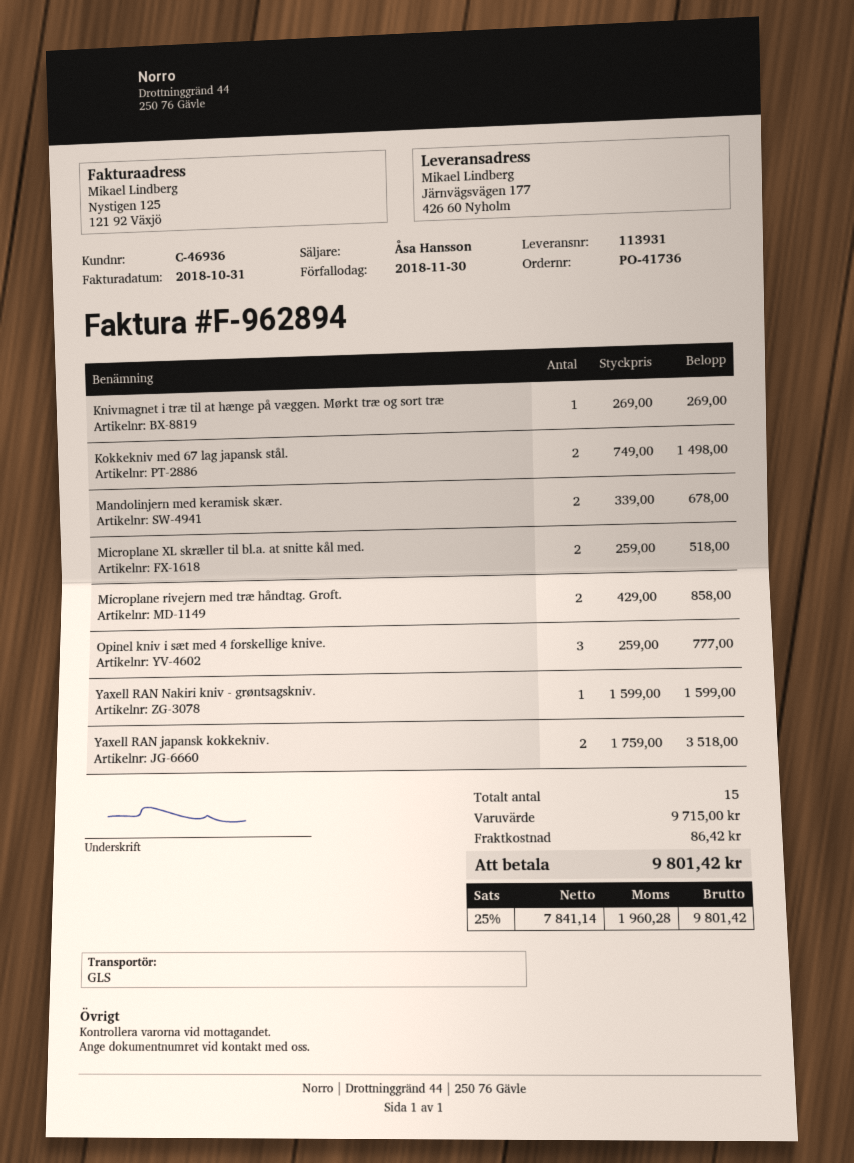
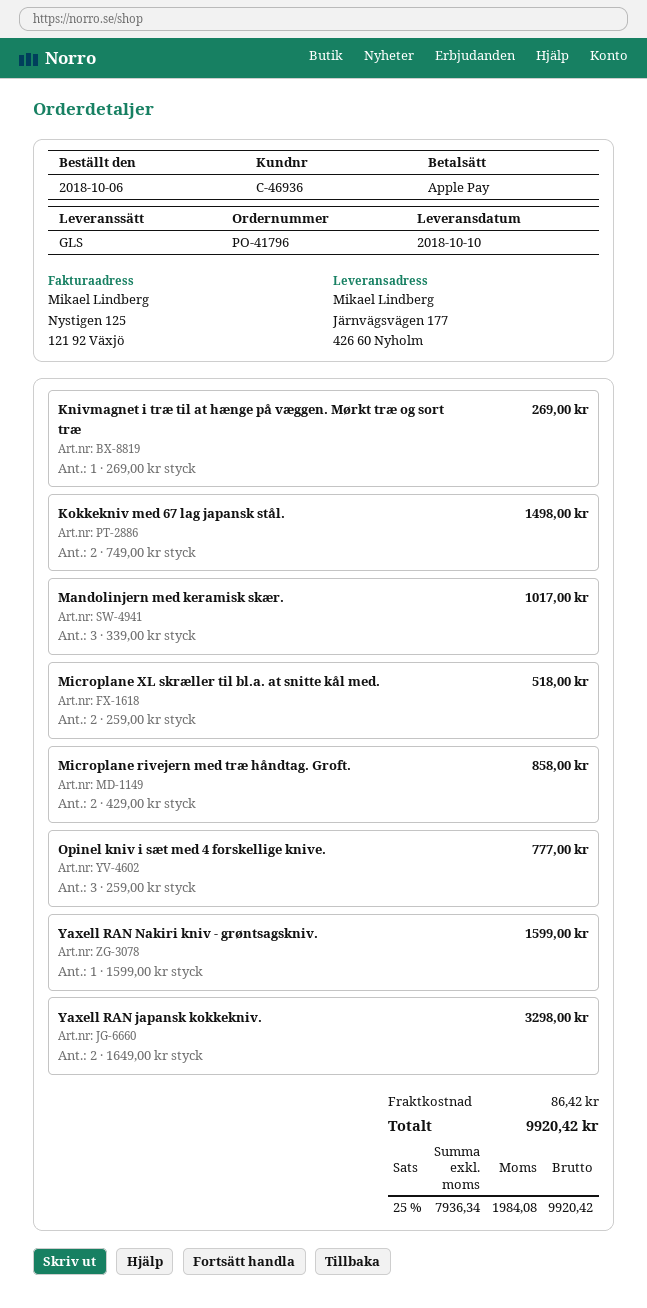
order number: PO-41736 -> PO-41796
Mandolinjern med keramisk skær.: 2 x 339.00 = 678.00 -> 3 x 339.00 = 1017.00
Yaxell RAN japansk kokkekniv.: 2 x 1759.00 = 3518.00 -> 2 x 1649.00 = 3298.00
net: 7841.14 -> 7936.34
tax: 25% = 1960.28 -> 25% = 1984.08
total: 9801.42 -> 9920.42

